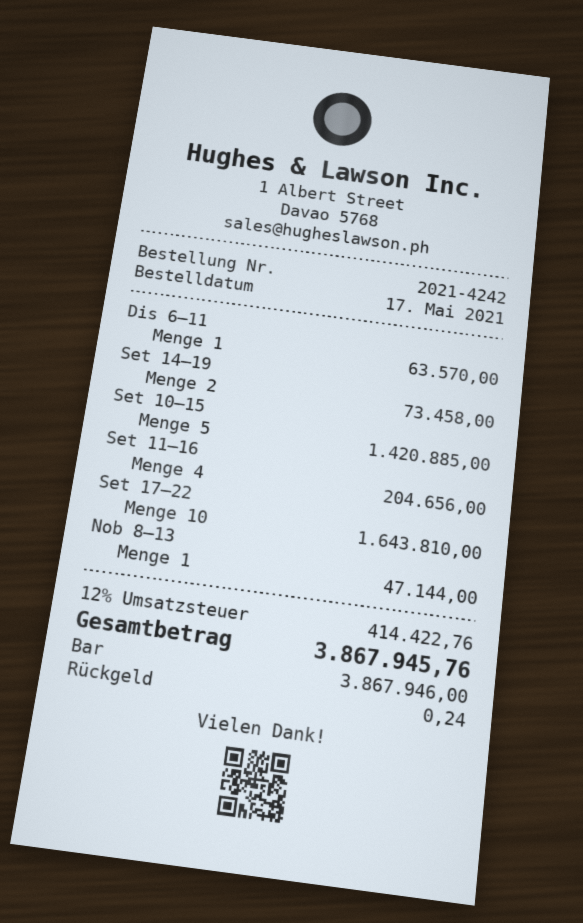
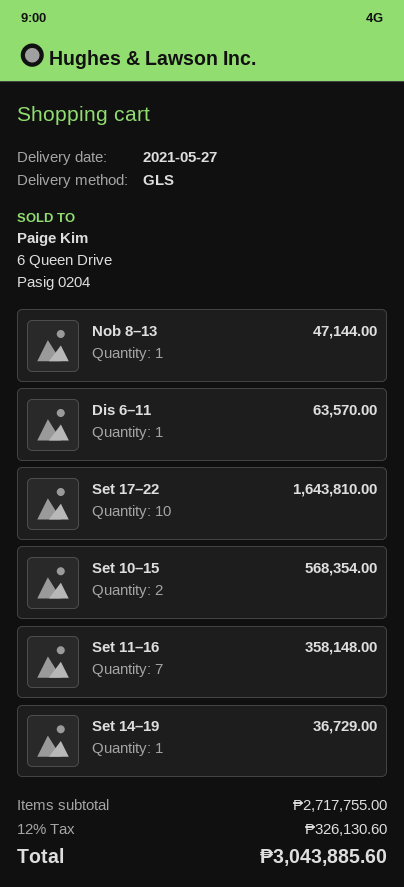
Set 14–19: 2 for 73458.00 -> 1 for 36729.00
Set 10–15: 5 for 1420885.00 -> 2 for 568354.00
Set 11–16: 4 for 204656.00 -> 7 for 358148.00
tax: 12% = 414422.76 -> 12% = 326130.60
total: 3867945.76 -> 3043885.60

